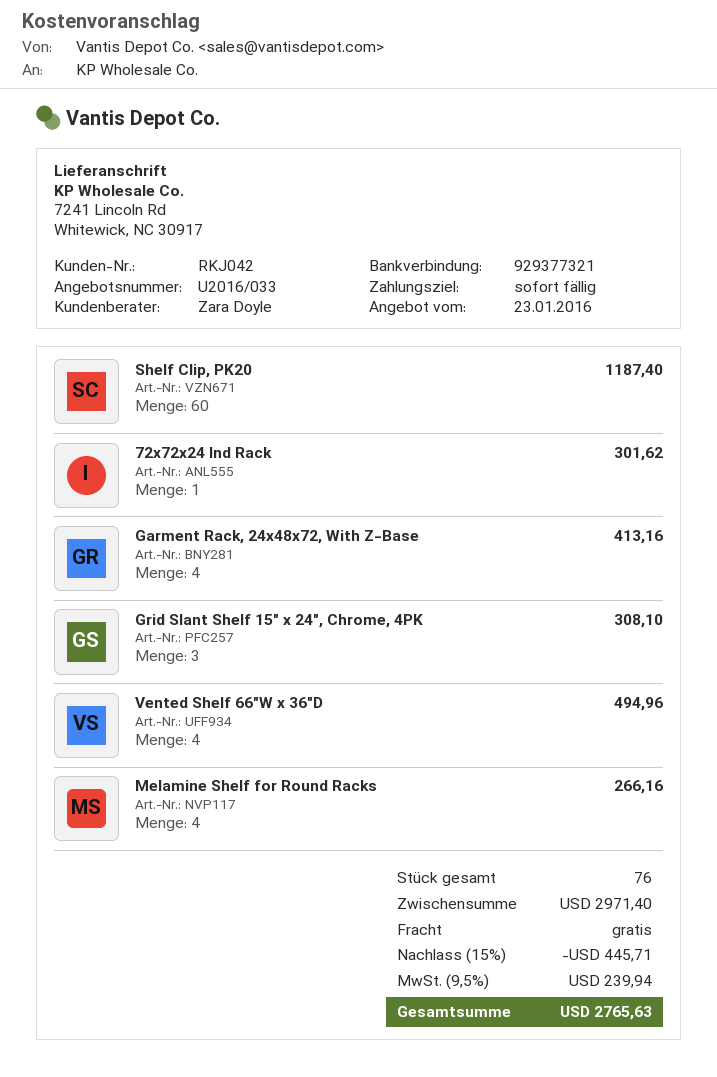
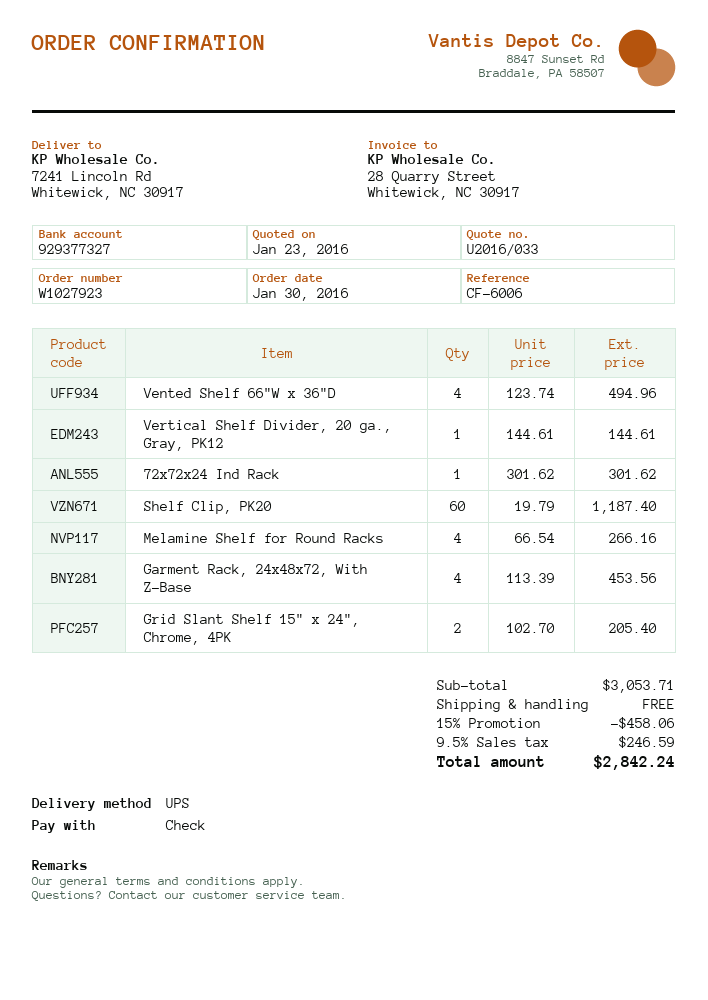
bank account: 929377321 -> 929377327
Garment Rack, 24x48x72, With Z-Base: 4 for 413.16 -> 4 for 453.56
Grid Slant Shelf 15" x 24", Chrome, 4PK: 3 for 308.10 -> 2 for 205.40
Vertical Shelf Divider, 20 ga., Gray, PK12: none -> 1 for 144.61
subtotal: 2971.40 -> 3053.71
discount: 15% = 445.71 -> 15% = 458.06
tax: 9.5% = 239.94 -> 9.5% = 246.59
total: 2765.63 -> 2842.24

